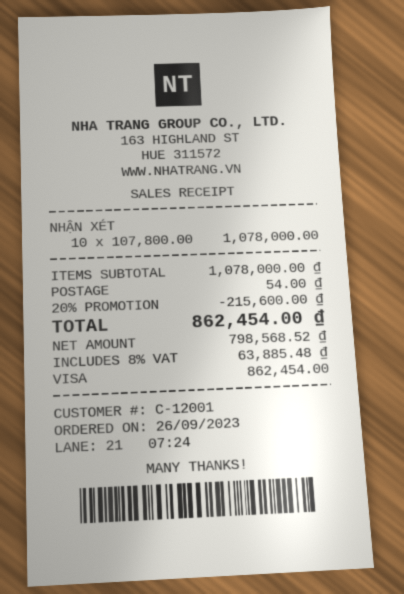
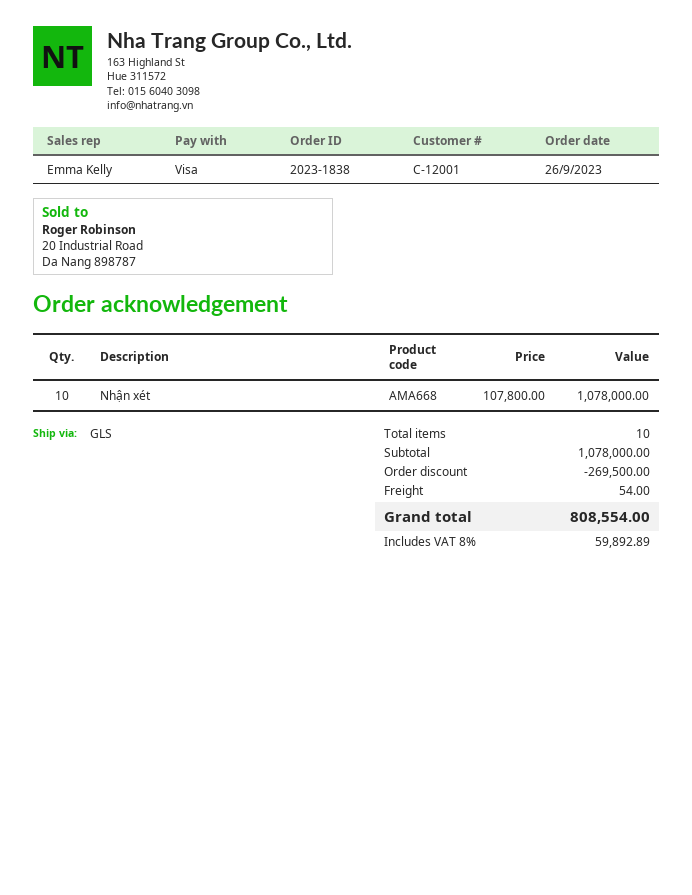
discount: 215600.00 -> 269500.00
tax: 8% = 63885.48 -> 8% = 59892.89
total: 862454.00 -> 808554.00

